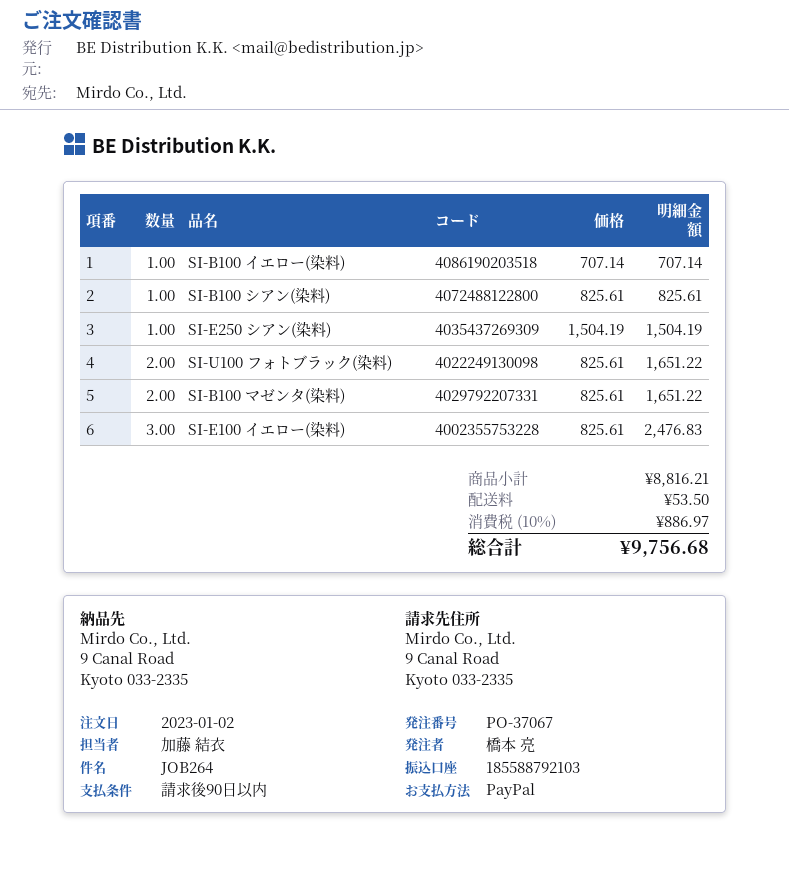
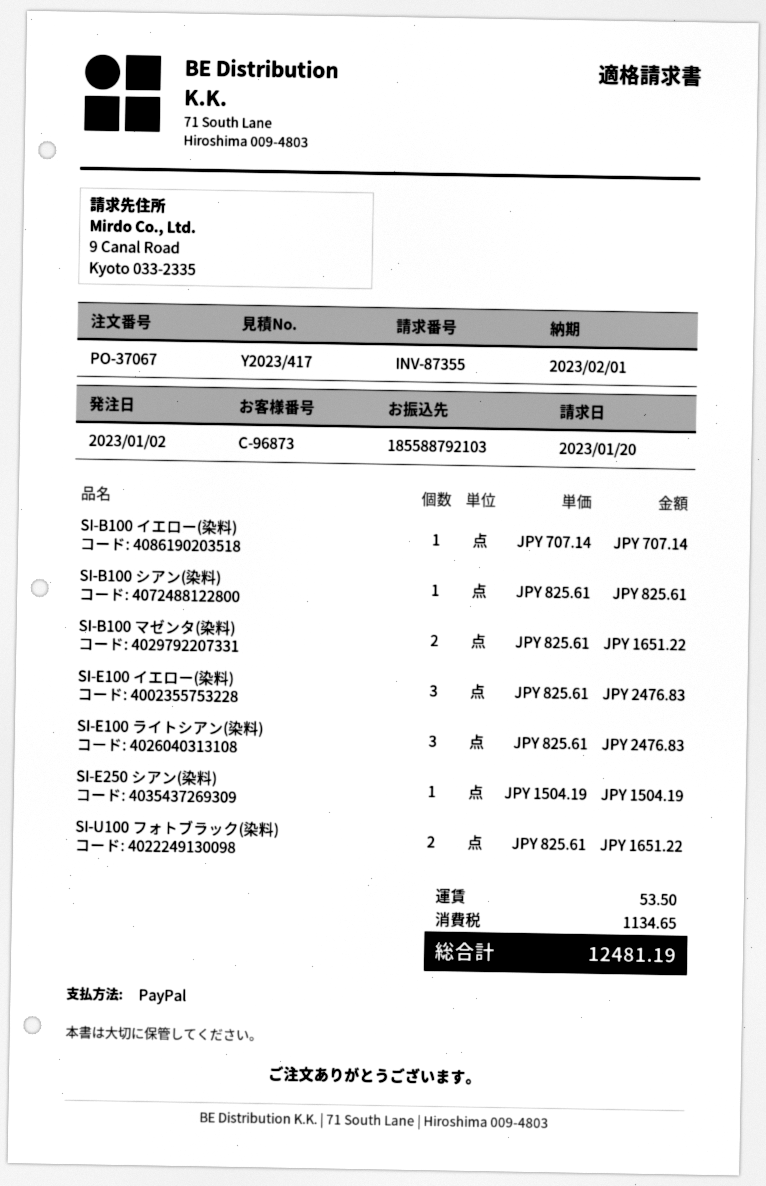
SI-E100 ライトシアン(染料): none -> 3 x 825.61 = 2476.83
tax: 886.97 -> 1134.65
total: 9756.68 -> 12481.19

